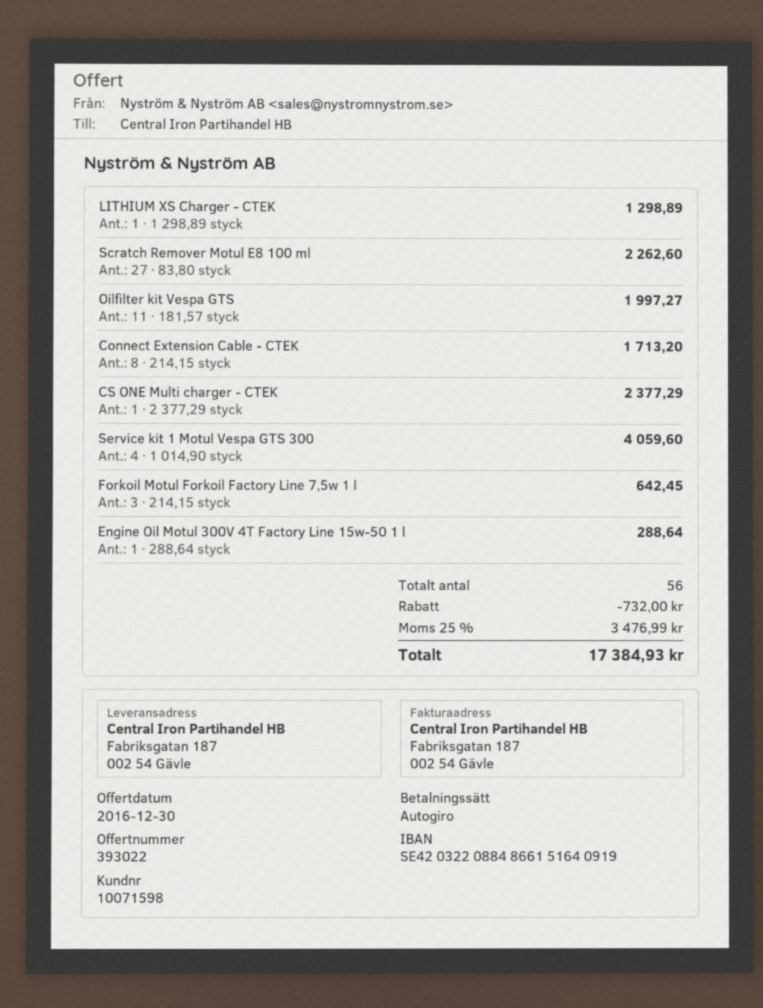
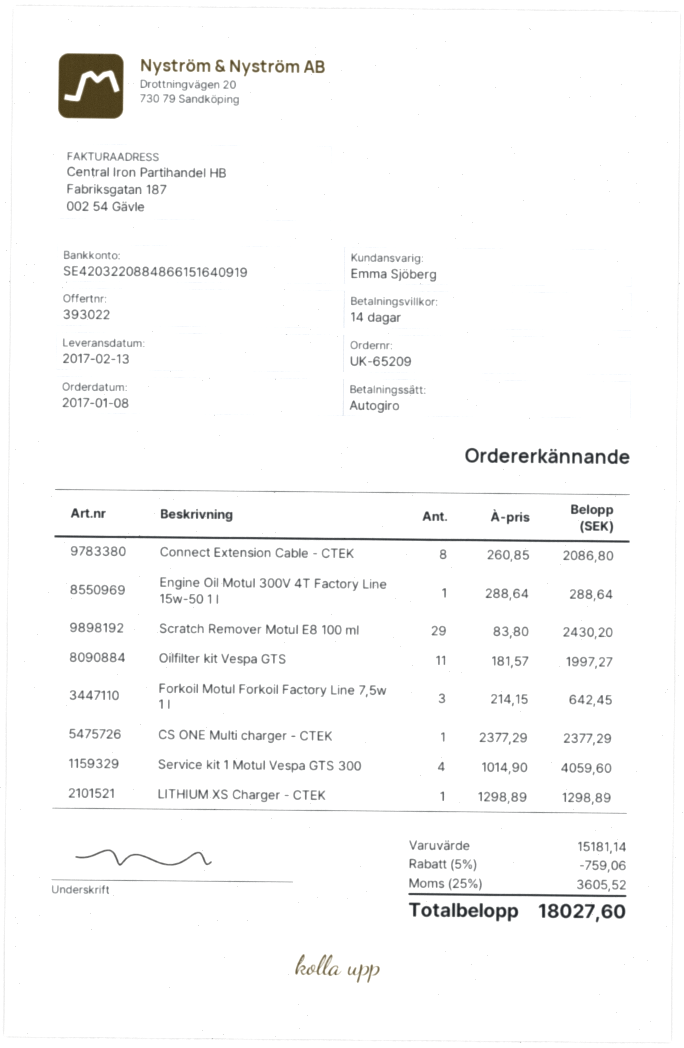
Scratch Remover Motul E8 100 ml: 27 x 83.80 = 2262.60 -> 29 x 83.80 = 2430.20
Connect Extension Cable - CTEK: 8 x 214.15 = 1713.20 -> 8 x 260.85 = 2086.80
discount: 732.00 -> 759.06
tax: 25% = 3476.99 -> 25% = 3605.52
total: 17384.93 -> 18027.60

